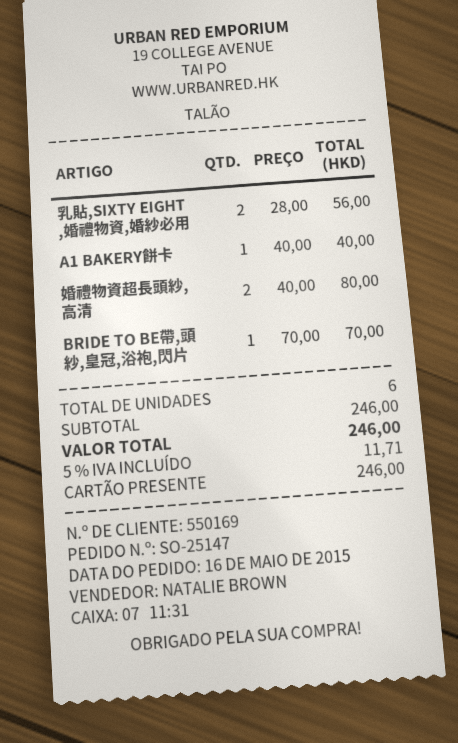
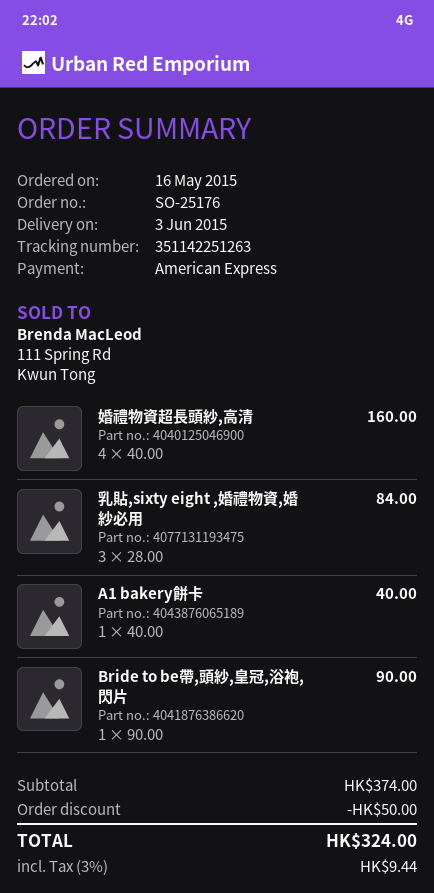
order number: SO-25147 -> SO-25176
payment method: gift card -> American Express
乳貼,SIXTY EIGHT ,婚禮物資,婚紗必用: 2 x 28.00 = 56.00 -> 3 x 28.00 = 84.00
婚禮物資超長頭紗,高清: 2 x 40.00 = 80.00 -> 4 x 40.00 = 160.00
BRIDE TO BE帶,頭紗,皇冠,浴袍,閃片: 1 x 70.00 = 70.00 -> 1 x 90.00 = 90.00
subtotal: 246.00 -> 374.00
discount: none -> 50.00
tax: 5% = 11.71 -> 3% = 9.44
total: 246.00 -> 324.00

